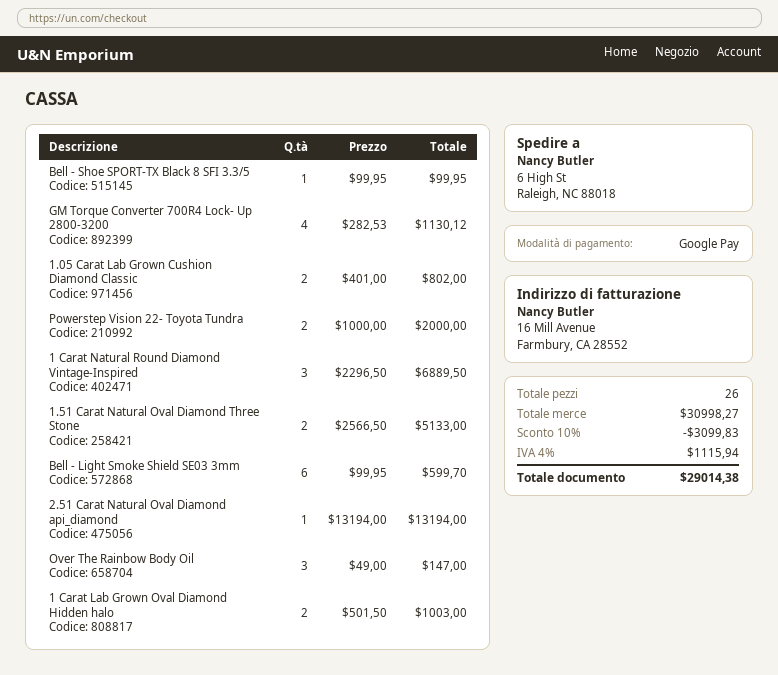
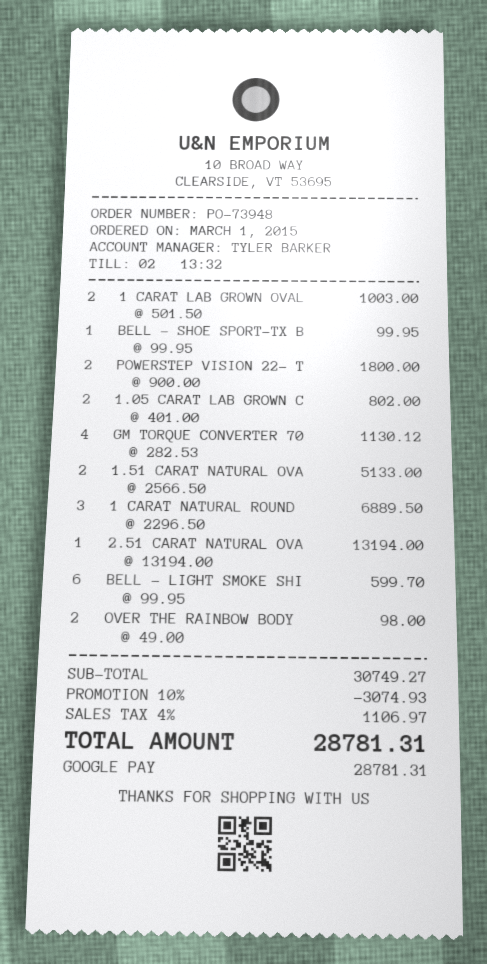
Powerstep Vision 22- Toyota Tundra: 2 x 1000.00 = 2000.00 -> 2 x 900.00 = 1800.00
Over The Rainbow Body Oil: 3 x 49.00 = 147.00 -> 2 x 49.00 = 98.00
subtotal: 30998.27 -> 30749.27
discount: 10% = 3099.83 -> 10% = 3074.93
tax: 4% = 1115.94 -> 4% = 1106.97
total: 29014.38 -> 28781.31

